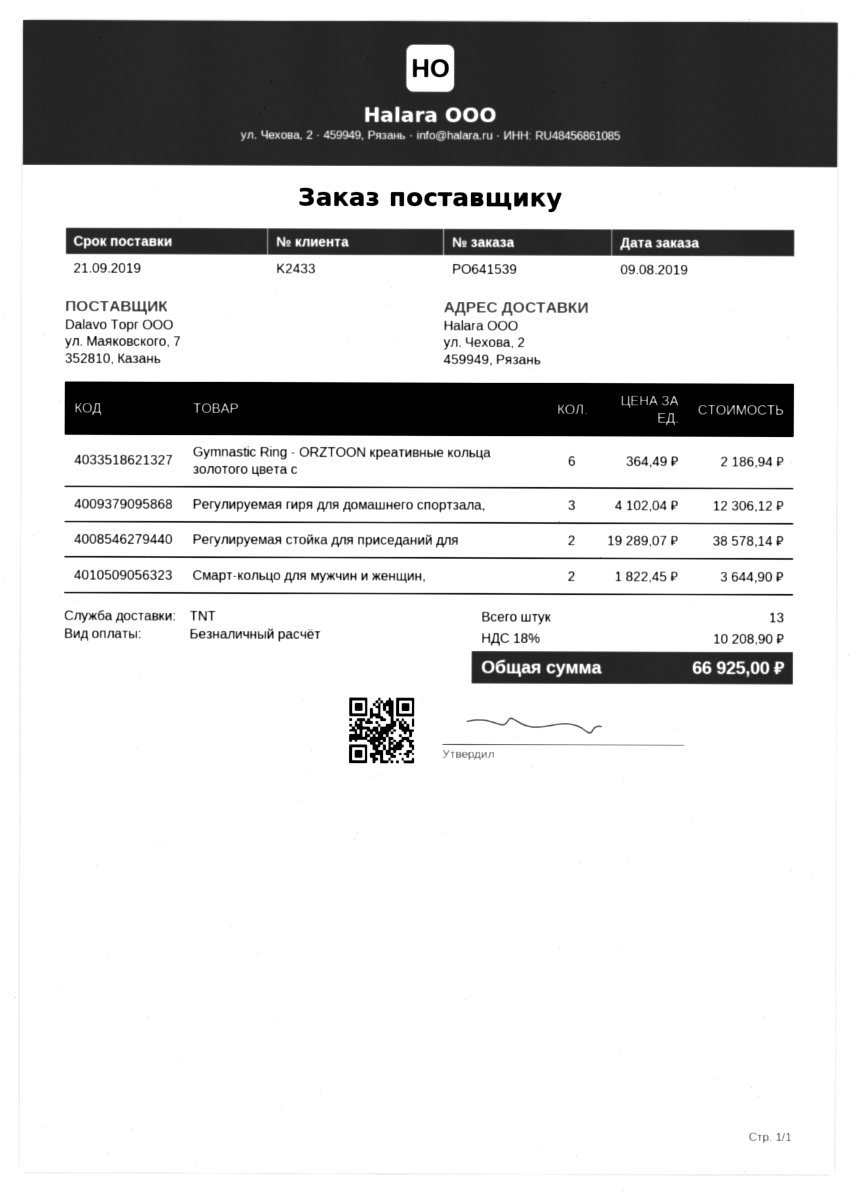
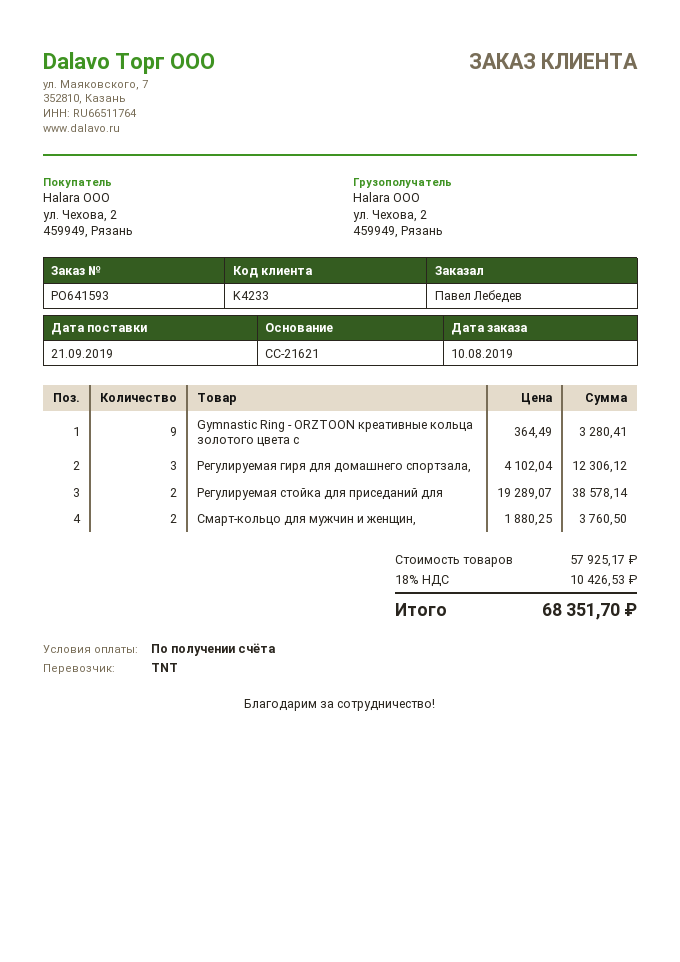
order number: PO641539 -> PO641593
order date: 2019-08-09 -> 2019-08-10
customer number: K2433 -> K4233
Gymnastic Ring - ORZTOON креативные кольца золотого цвета с: 6 x 364.49 = 2186.94 -> 9 x 364.49 = 3280.41
Смарт-кольцо для мужчин и женщин,: 2 x 1822.45 = 3644.90 -> 2 x 1880.25 = 3760.50
tax: 18% = 10208.90 -> 18% = 10426.53
total: 66925.00 -> 68351.70

